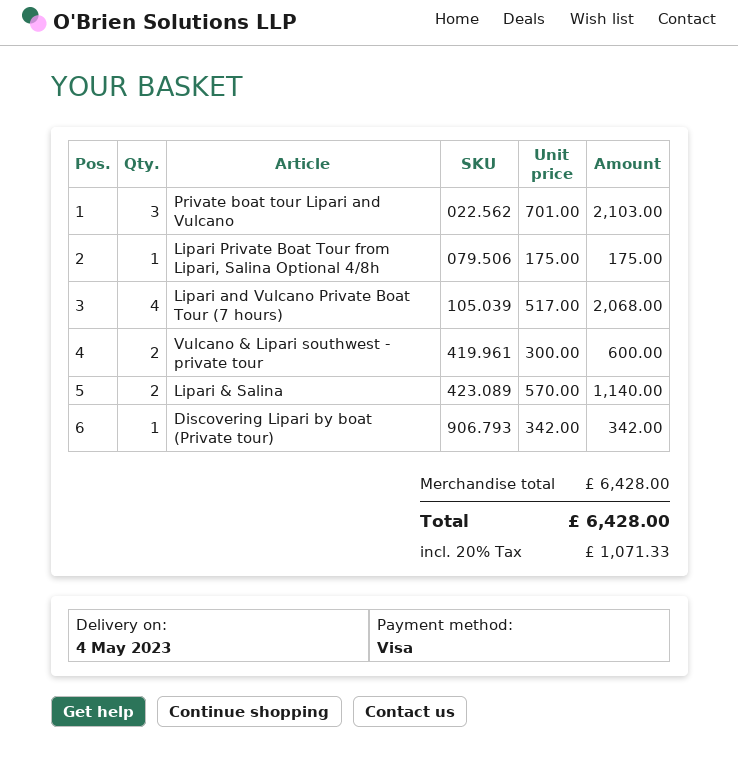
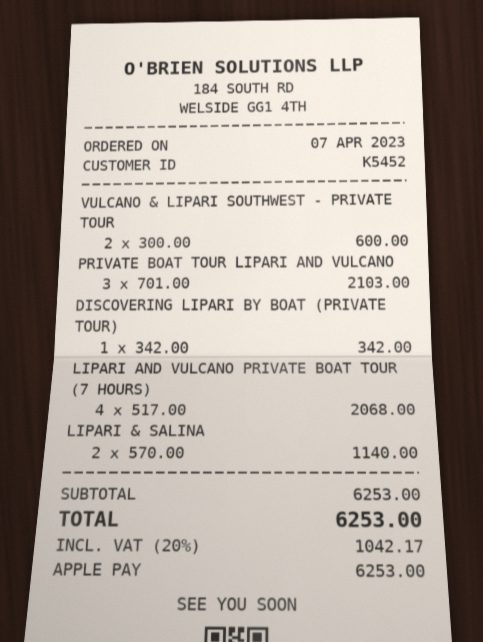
payment method: Visa -> Apple Pay
Lipari Private Boat Tour from Lipari, Salina Optional 4/8h: 1 x 175.00 = 175.00 -> none
subtotal: 6428.00 -> 6253.00
tax: 20% = 1071.33 -> 20% = 1042.17
total: 6428.00 -> 6253.00

